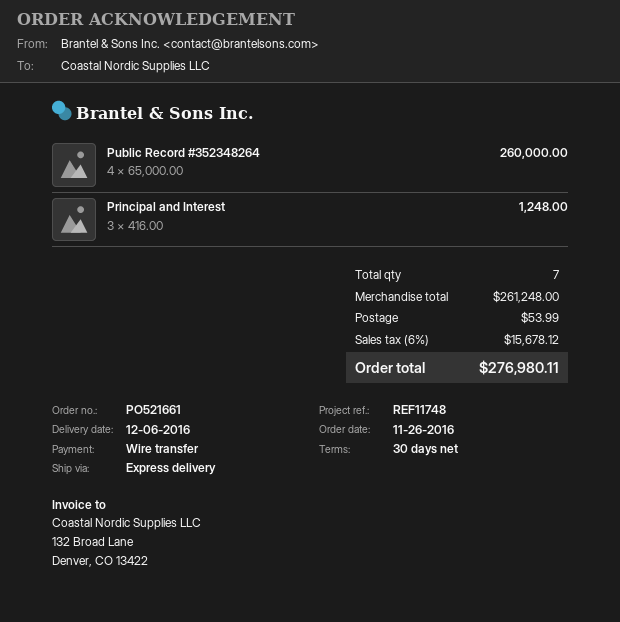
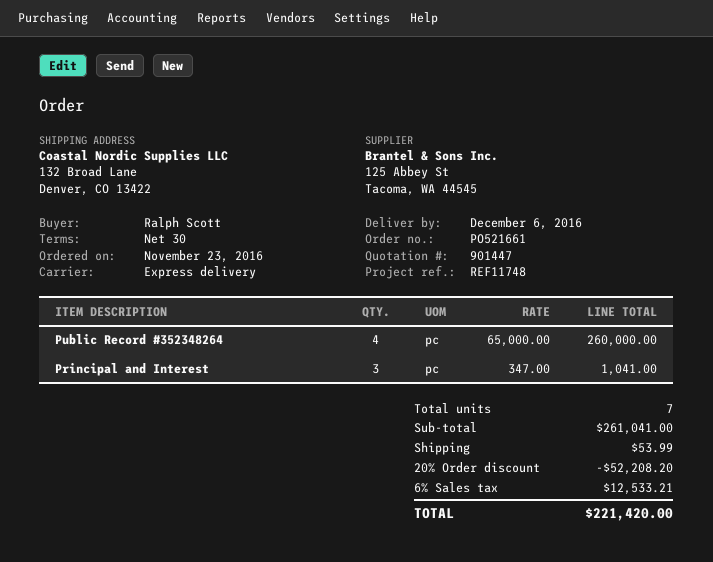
order date: 2016-11-26 -> 2016-11-23
Principal and Interest: 3 x 416.00 = 1248.00 -> 3 x 347.00 = 1041.00
subtotal: 261248.00 -> 261041.00
discount: none -> 20% = 52208.20
tax: 6% = 15678.12 -> 6% = 12533.21
total: 276980.11 -> 221420.00

